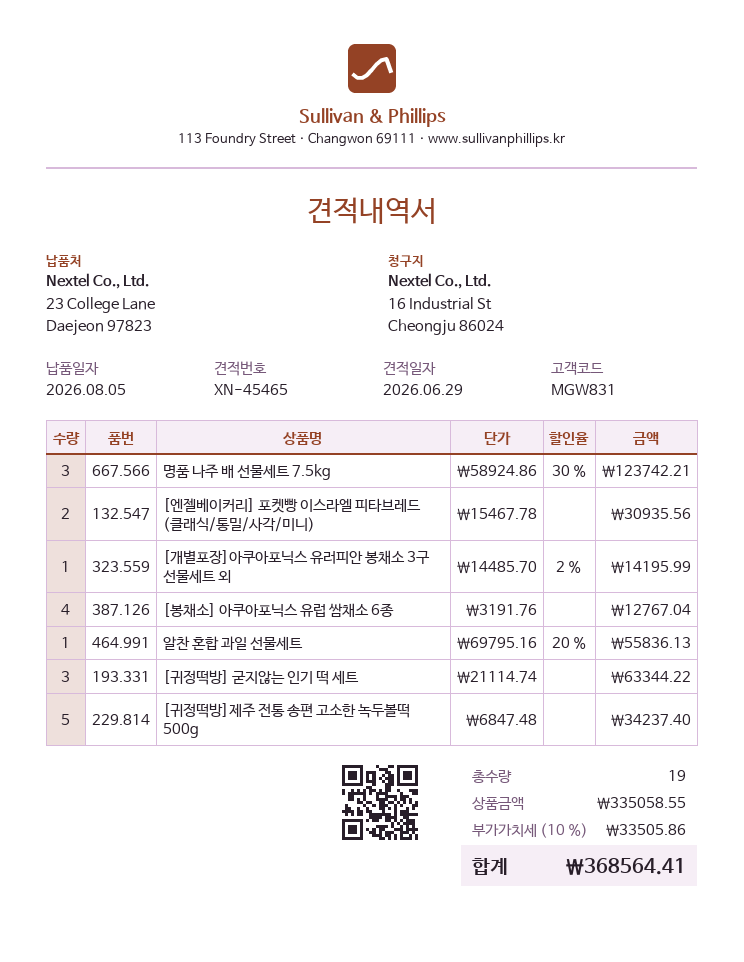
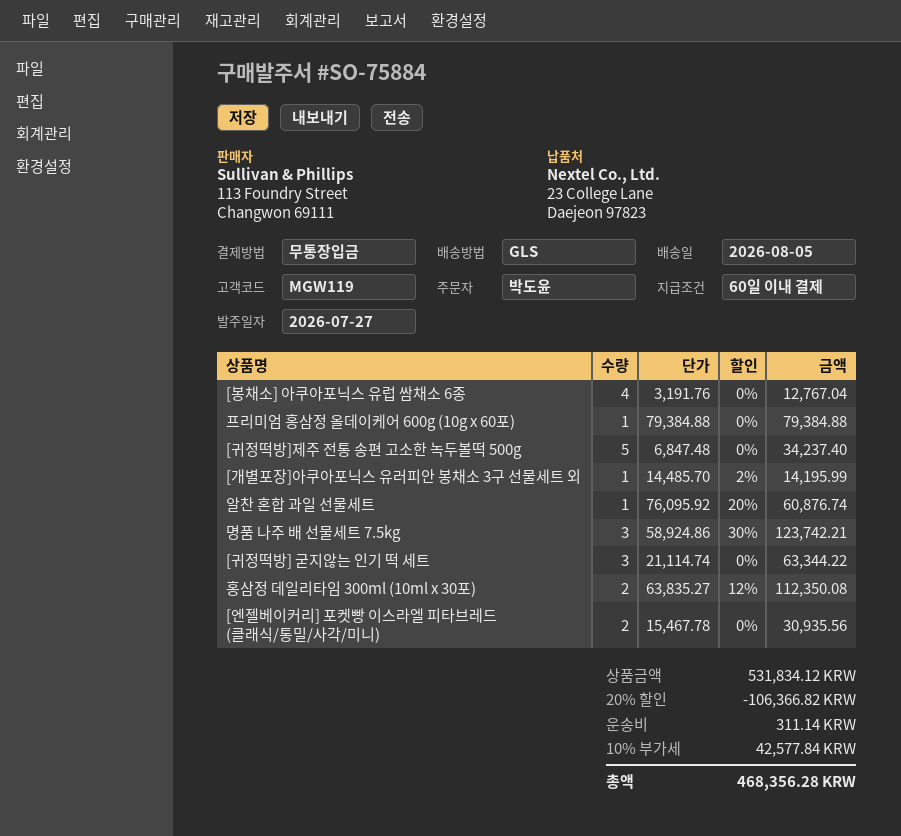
customer number: MGW831 -> MGW119
알찬 혼합 과일 선물세트: 1 x 69795.16 - 20% = 55836.13 -> 1 x 76095.92 - 20% = 60876.74
프리미엄 홍삼정 올데이케어 600g (10g x 60포): none -> 1 x 79384.88 = 79384.88
홍삼정 데일리타임 300ml (10ml x 30포): none -> 2 x 63835.27 - 12% = 112350.08
subtotal: 335058.55 -> 531834.12
discount: none -> 20% = 106366.82
shipping: none -> 311.14
tax: 10% = 33505.86 -> 10% = 42577.84
total: 368564.41 -> 468356.28

